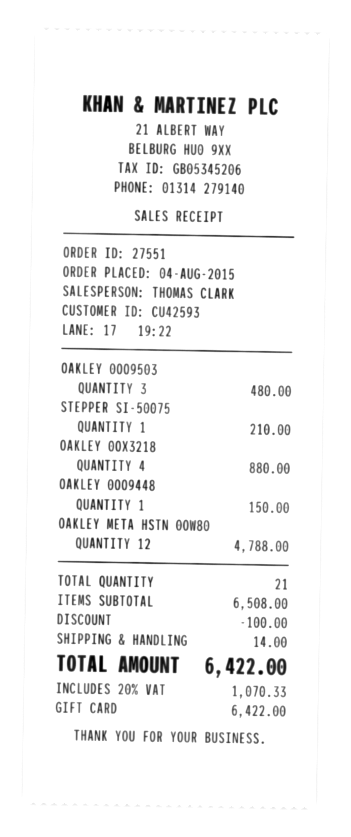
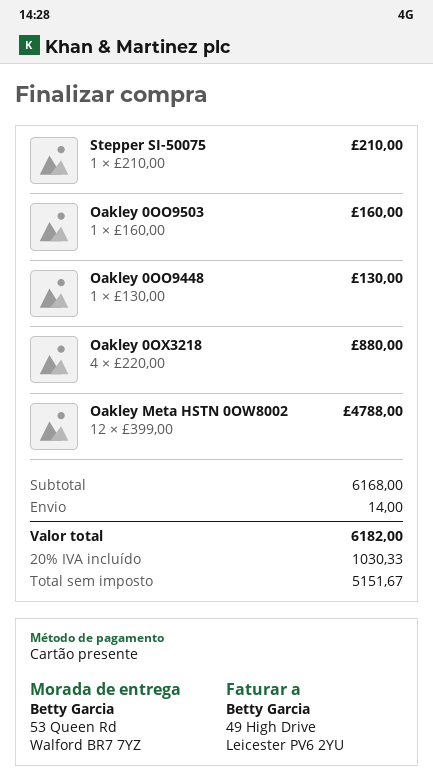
OAKLEY 0OO9503: 3 for 480.00 -> 1 for 160.00
OAKLEY 0OO9448: 1 for 150.00 -> 1 for 130.00
subtotal: 6508.00 -> 6168.00
discount: 100.00 -> none
tax: 20% = 1070.33 -> 20% = 1030.33
total: 6422.00 -> 6182.00

